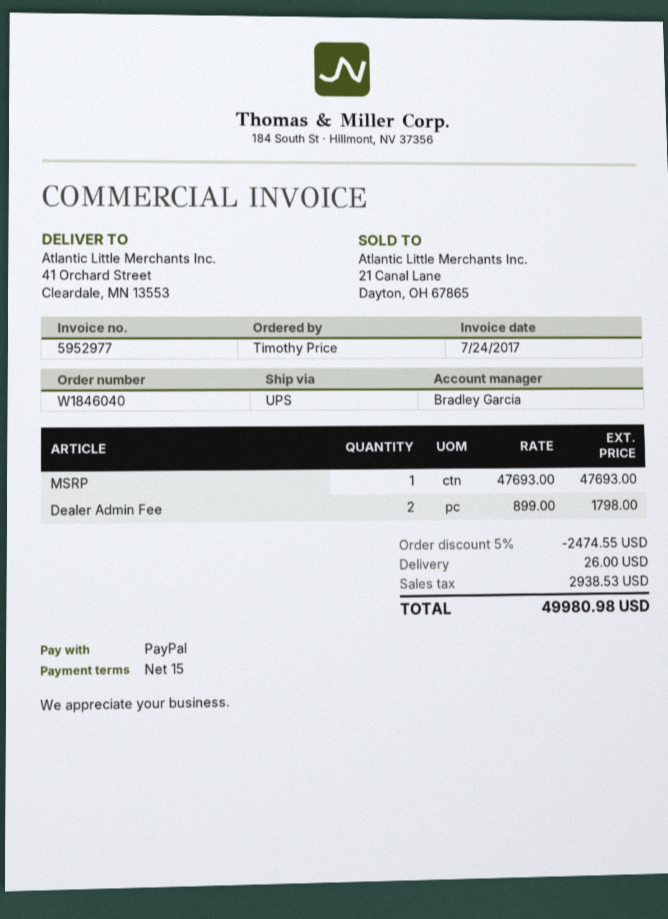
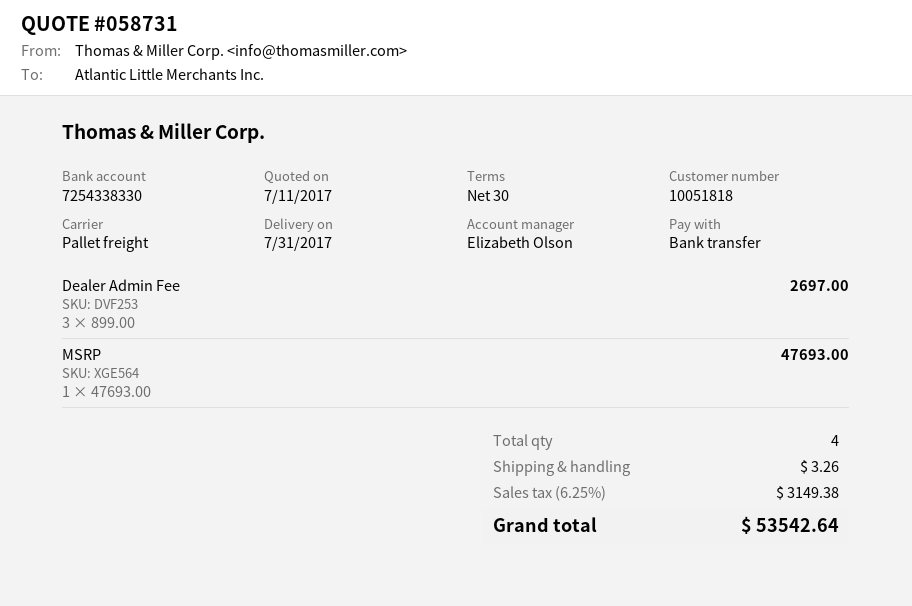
payment terms: 15 days -> 30 days
sales rep: Bradley Garcia -> Elizabeth Olson
payment method: PayPal -> bank transfer
shipping method: UPS -> pallet freight
Dealer Admin Fee: 2 x 899.00 = 1798.00 -> 3 x 899.00 = 2697.00
discount: 5% = 2474.55 -> none
shipping: 26.00 -> 3.26
tax: 2938.53 -> 3149.38
total: 49980.98 -> 53542.64

